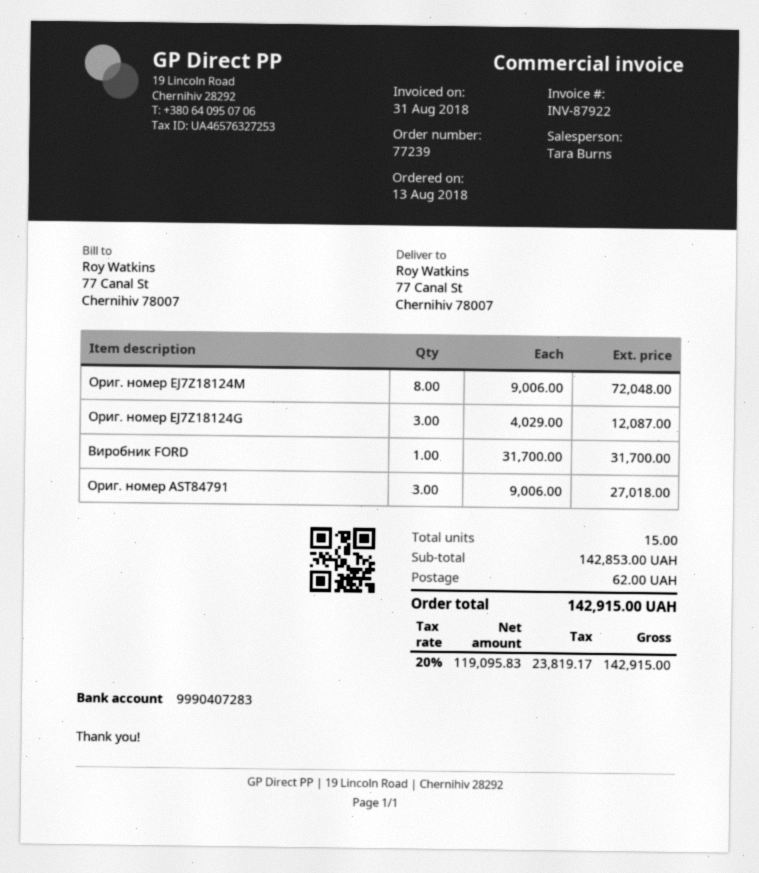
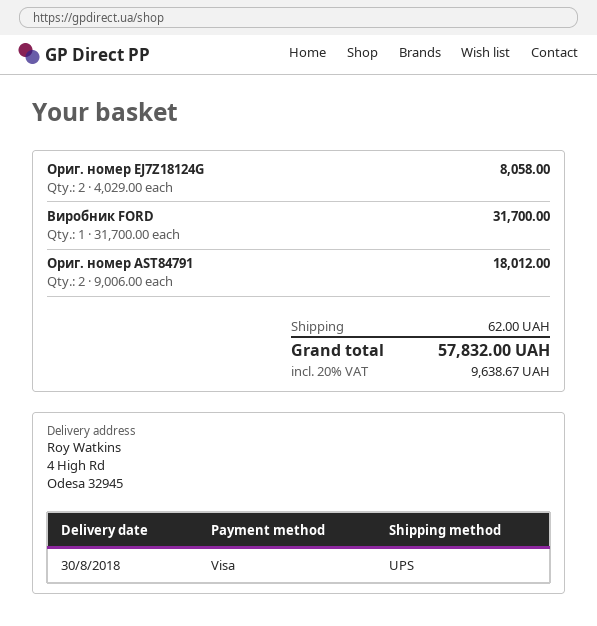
ship to: 77 Canal St, Chernihiv 78007 -> 4 High Rd, Odesa 32945
Ориг. номер EJ7Z18124M: 8 x 9006.00 = 72048.00 -> none
Ориг. номер EJ7Z18124G: 3 x 4029.00 = 12087.00 -> 2 x 4029.00 = 8058.00
Ориг. номер AST84791: 3 x 9006.00 = 27018.00 -> 2 x 9006.00 = 18012.00
tax: 20% = 23819.17 -> 20% = 9638.67
total: 142915.00 -> 57832.00

